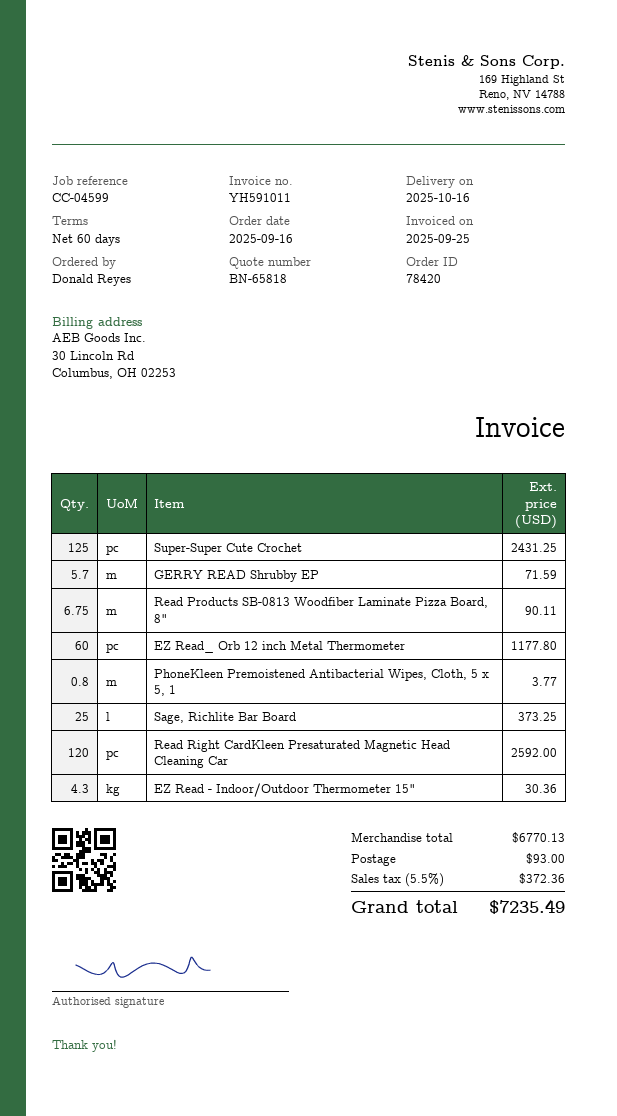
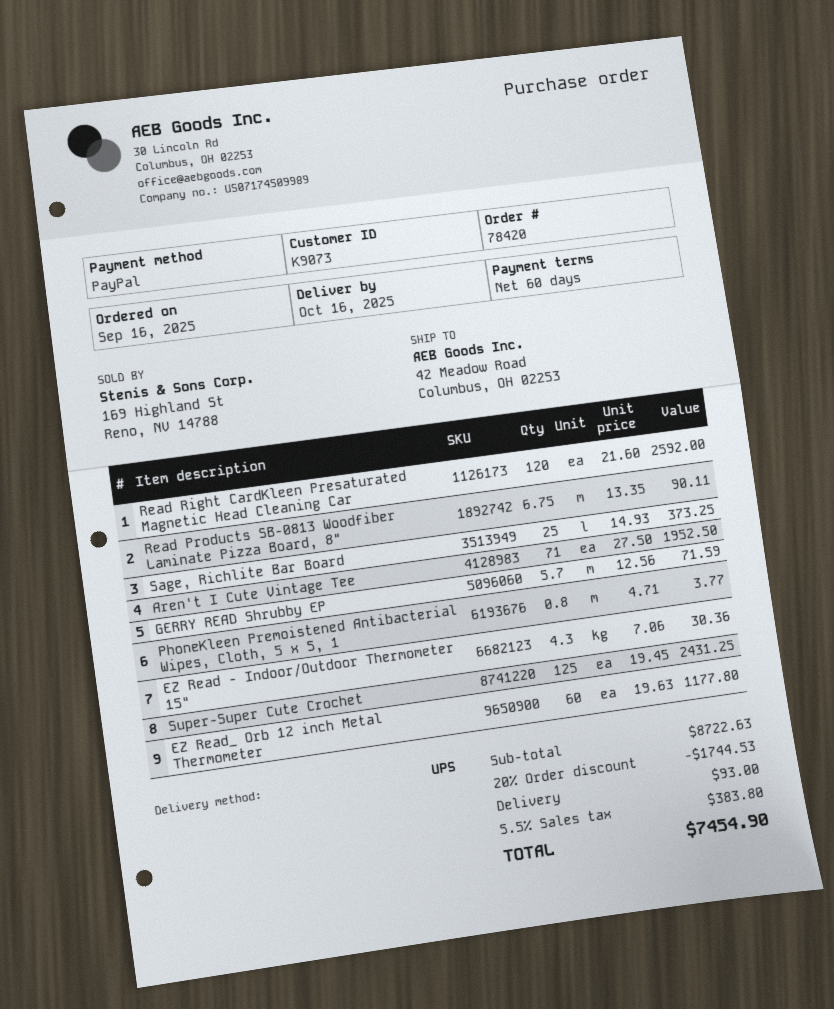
Aren't I Cute Vintage Tee: none -> 71 for 1952.50
subtotal: 6770.13 -> 8722.63
discount: none -> 20% = 1744.53
tax: 5.5% = 372.36 -> 5.5% = 383.80
total: 7235.49 -> 7454.90

